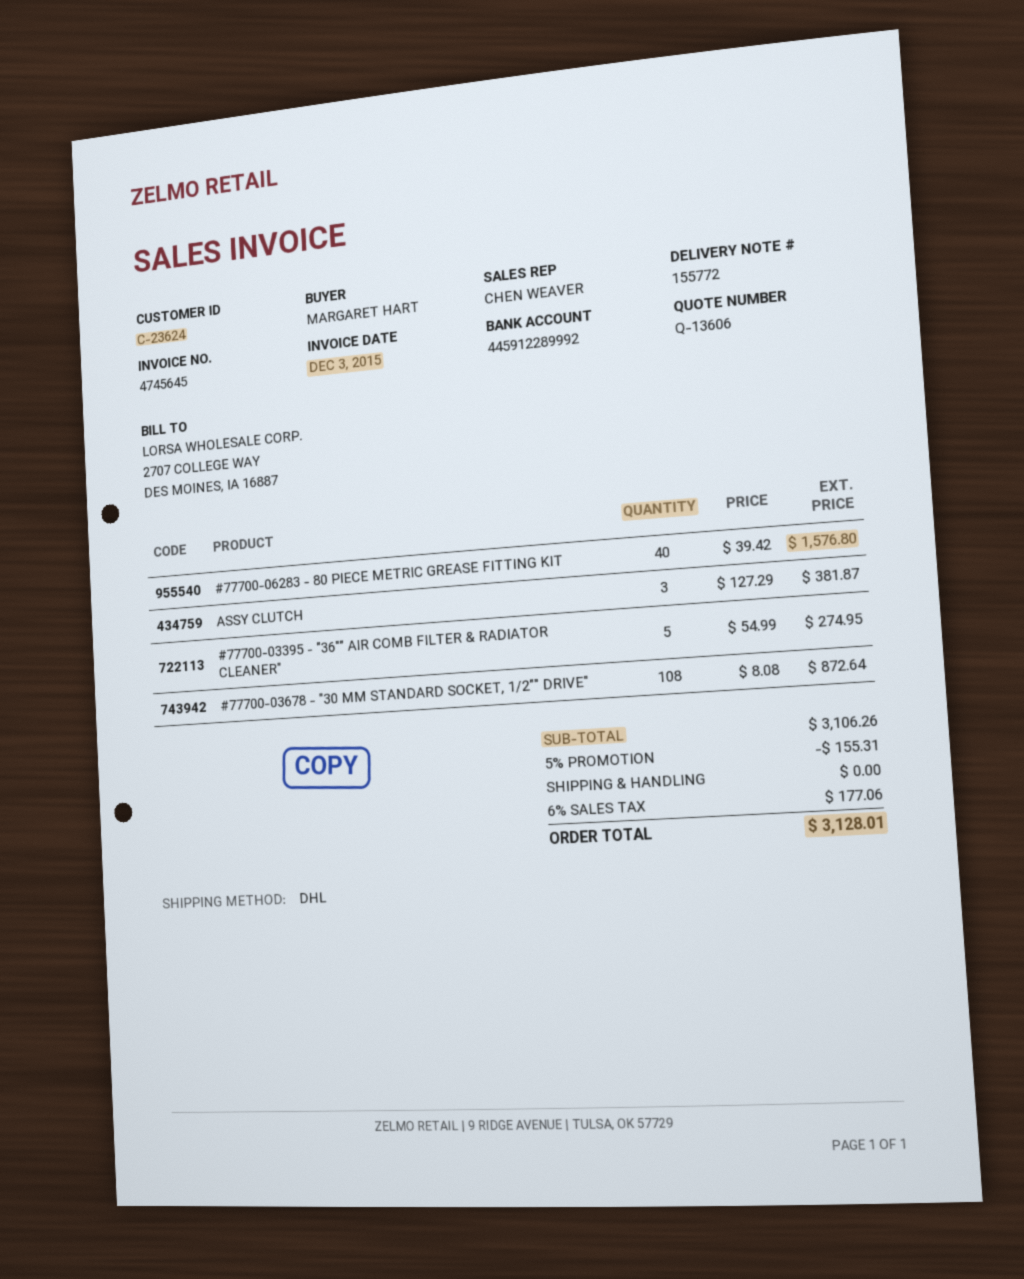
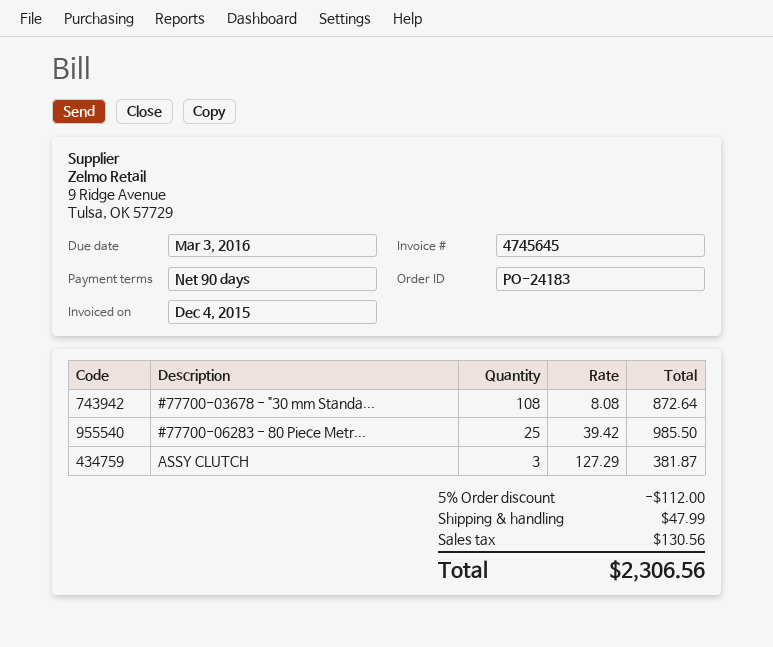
invoice date: 2015-12-03 -> 2015-12-04
#77700-06283 - 80 PIECE METRIC GREASE FITTING KIT: 40 x 39.42 = 1576.80 -> 25 x 39.42 = 985.50
#77700-03395 - "36"" AIR COMB FILTER & RADIATOR CLEANER": 5 x 54.99 = 274.95 -> none
discount: 5% = 155.31 -> 5% = 112.00
shipping: 0.00 -> 47.99
tax: 177.06 -> 130.56
total: 3128.01 -> 2306.56

